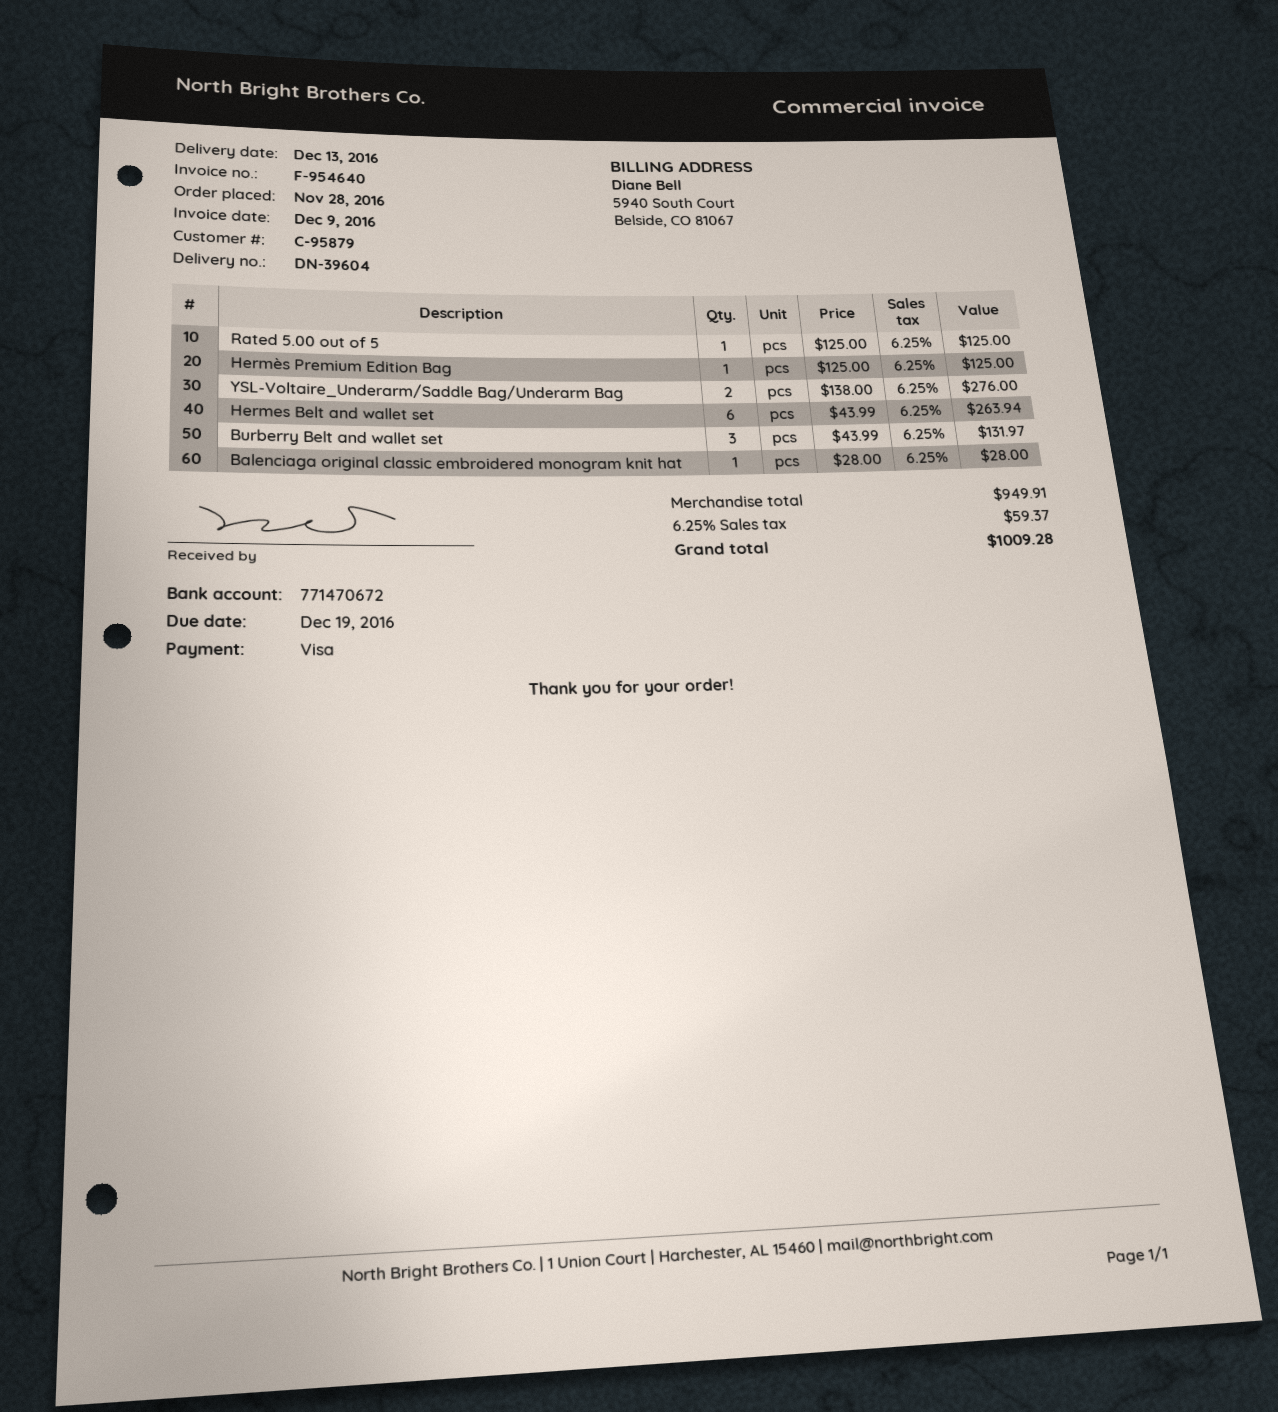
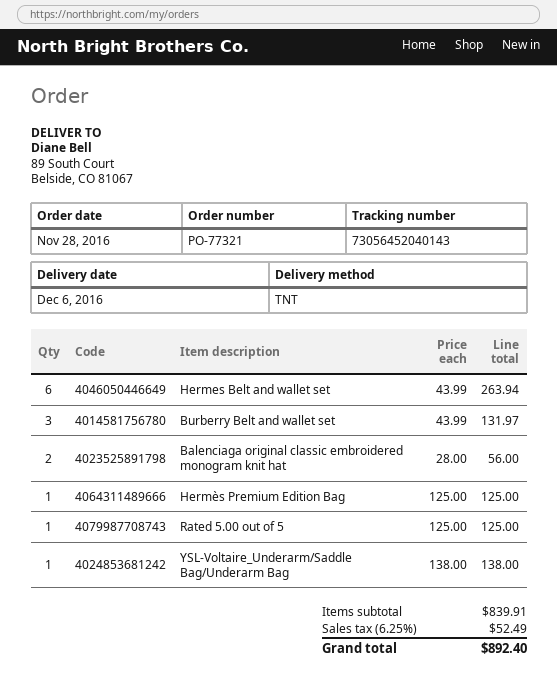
delivery date: 2016-12-13 -> 2016-12-06
YSL-Voltaire_Underarm/Saddle Bag/Underarm Bag: 2 x 138.00 = 276.00 -> 1 x 138.00 = 138.00
Balenciaga original classic embroidered monogram knit hat: 1 x 28.00 = 28.00 -> 2 x 28.00 = 56.00
subtotal: 949.91 -> 839.91
tax: 6.25% = 59.37 -> 6.25% = 52.49
total: 1009.28 -> 892.40

